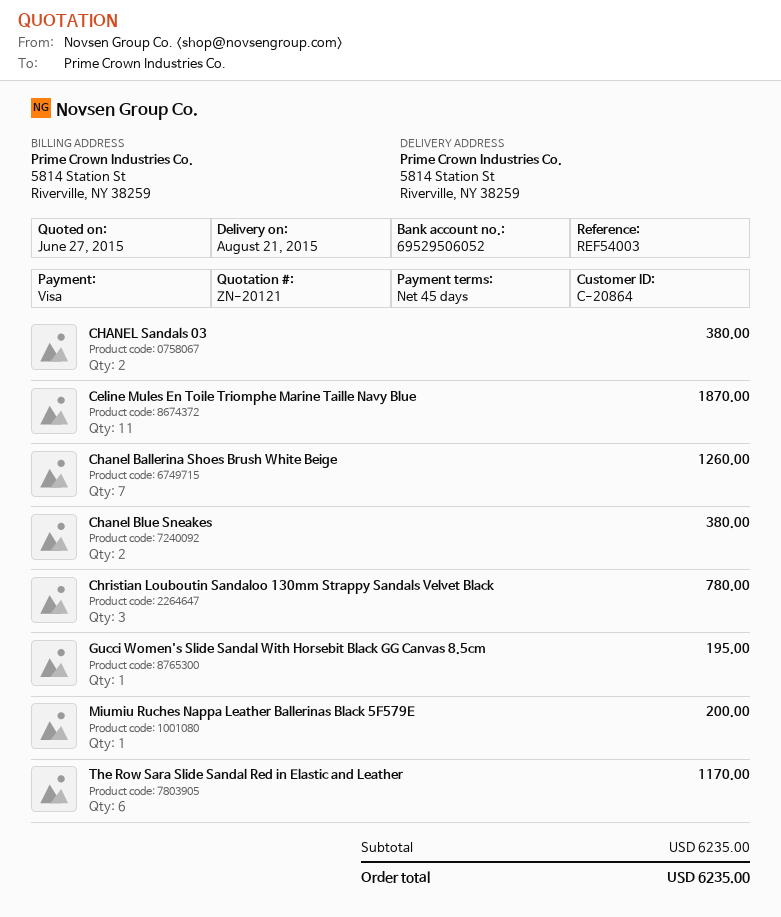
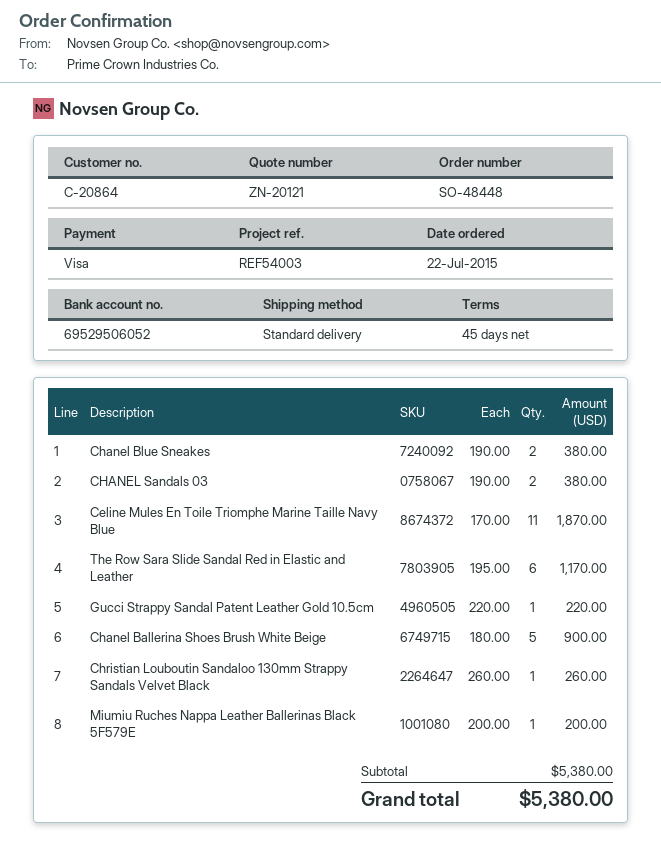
Chanel Ballerina Shoes Brush White Beige: 7 for 1260.00 -> 5 for 900.00
Christian Louboutin Sandaloo 130mm Strappy Sandals Velvet Black: 3 for 780.00 -> 1 for 260.00
Gucci Women's Slide Sandal With Horsebit Black GG Canvas 8.5cm: 1 for 195.00 -> none
Gucci Strappy Sandal Patent Leather Gold 10.5cm: none -> 1 for 220.00
subtotal: 6235.00 -> 5380.00
total: 6235.00 -> 5380.00

